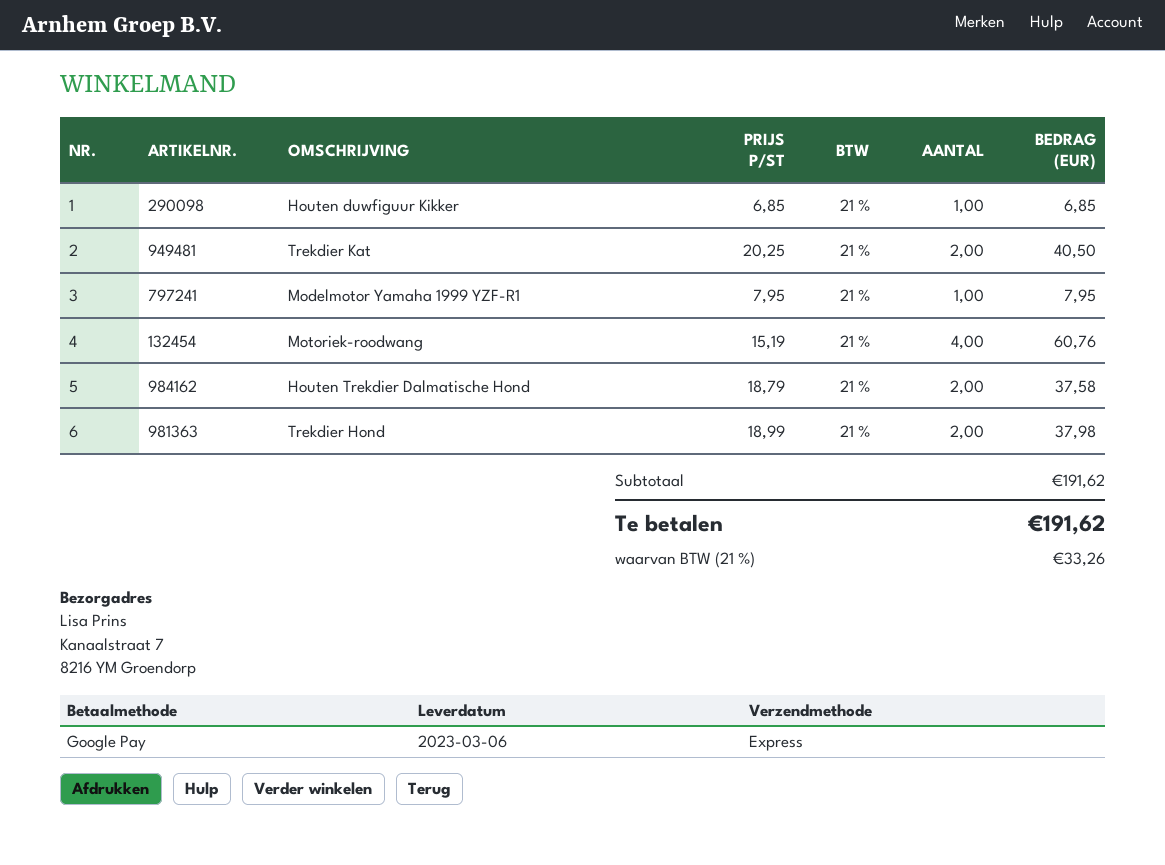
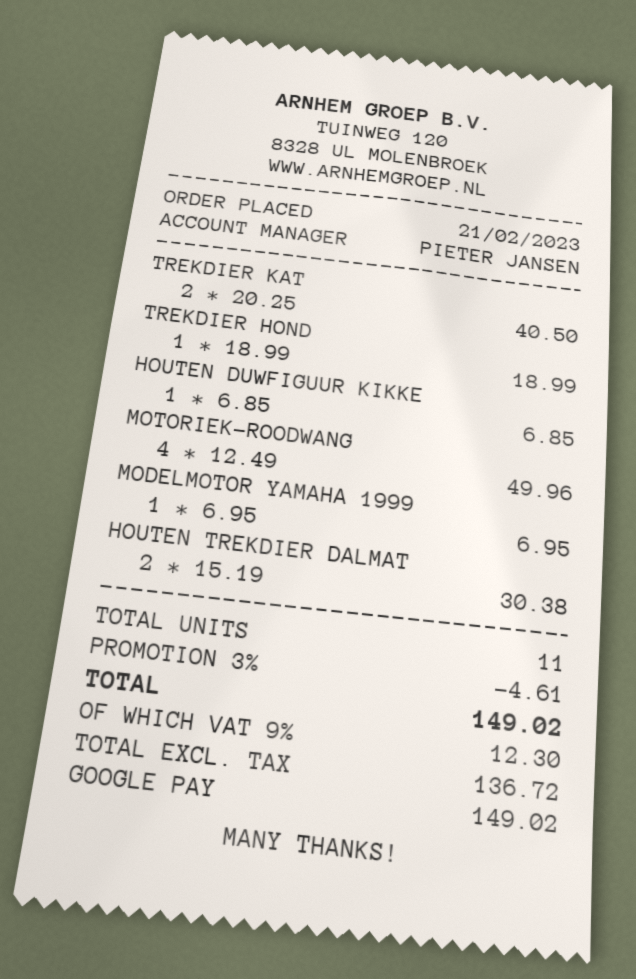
Modelmotor Yamaha 1999 YZF-R1: 1 x 7.95 = 7.95 -> 1 x 6.95 = 6.95
Motoriek-roodwang: 4 x 15.19 = 60.76 -> 4 x 12.49 = 49.96
Houten Trekdier Dalmatische Hond: 2 x 18.79 = 37.58 -> 2 x 15.19 = 30.38
Trekdier Hond: 2 x 18.99 = 37.98 -> 1 x 18.99 = 18.99
discount: none -> 3% = 4.61
tax: 21% = 33.26 -> 9% = 12.30
total: 191.62 -> 149.02

